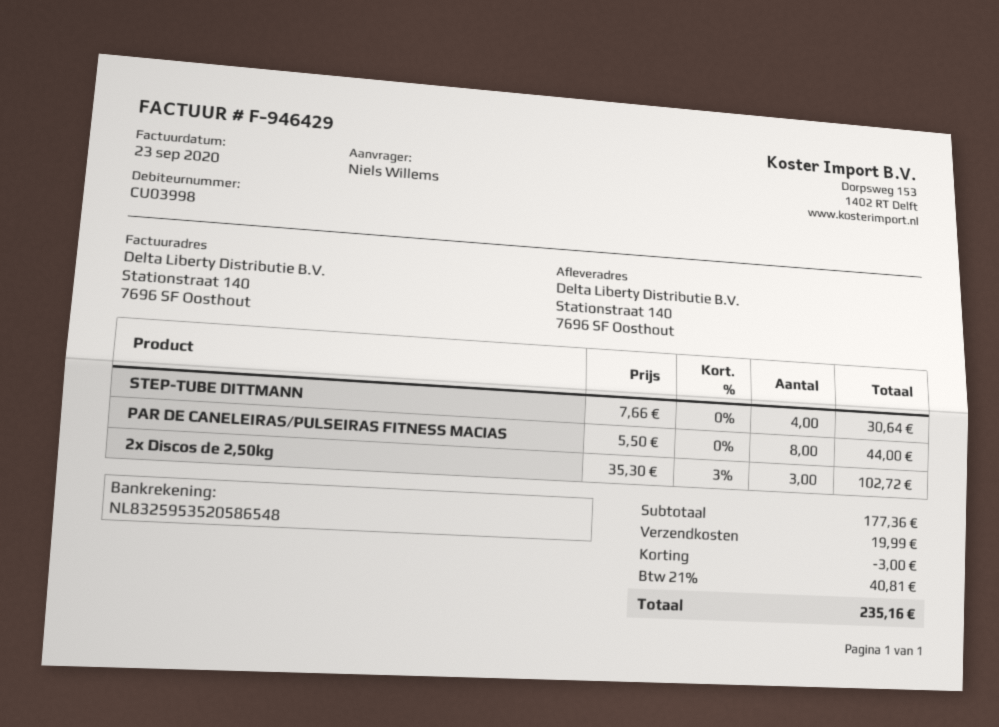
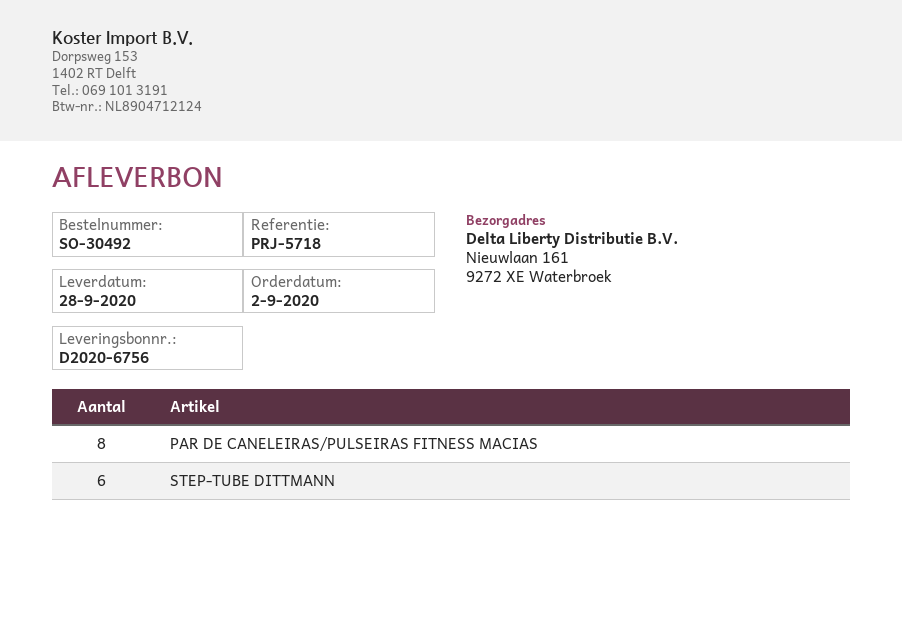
ship to: Stationstraat 140, 7696 SF Oosthout -> Nieuwlaan 161, 9272 XE Waterbroek
STEP-TUBE DITTMANN: 4 -> 6
2x Discos de 2,50kg: 3 -> none

